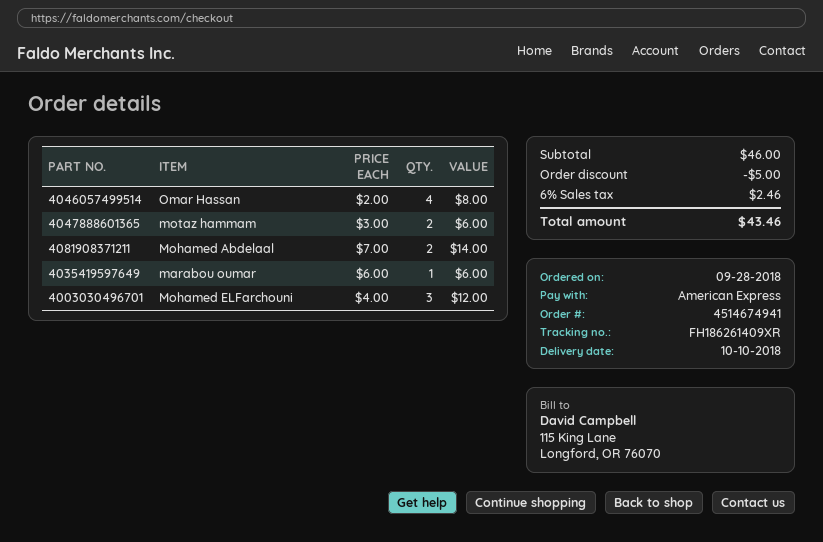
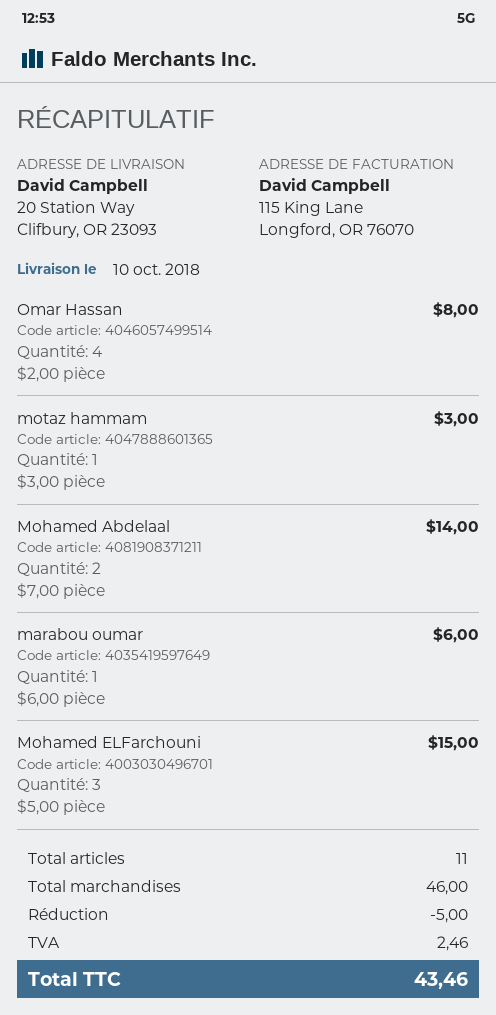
motaz hammam: 2 x 3.00 = 6.00 -> 1 x 3.00 = 3.00
Mohamed ELFarchouni: 3 x 4.00 = 12.00 -> 3 x 5.00 = 15.00

